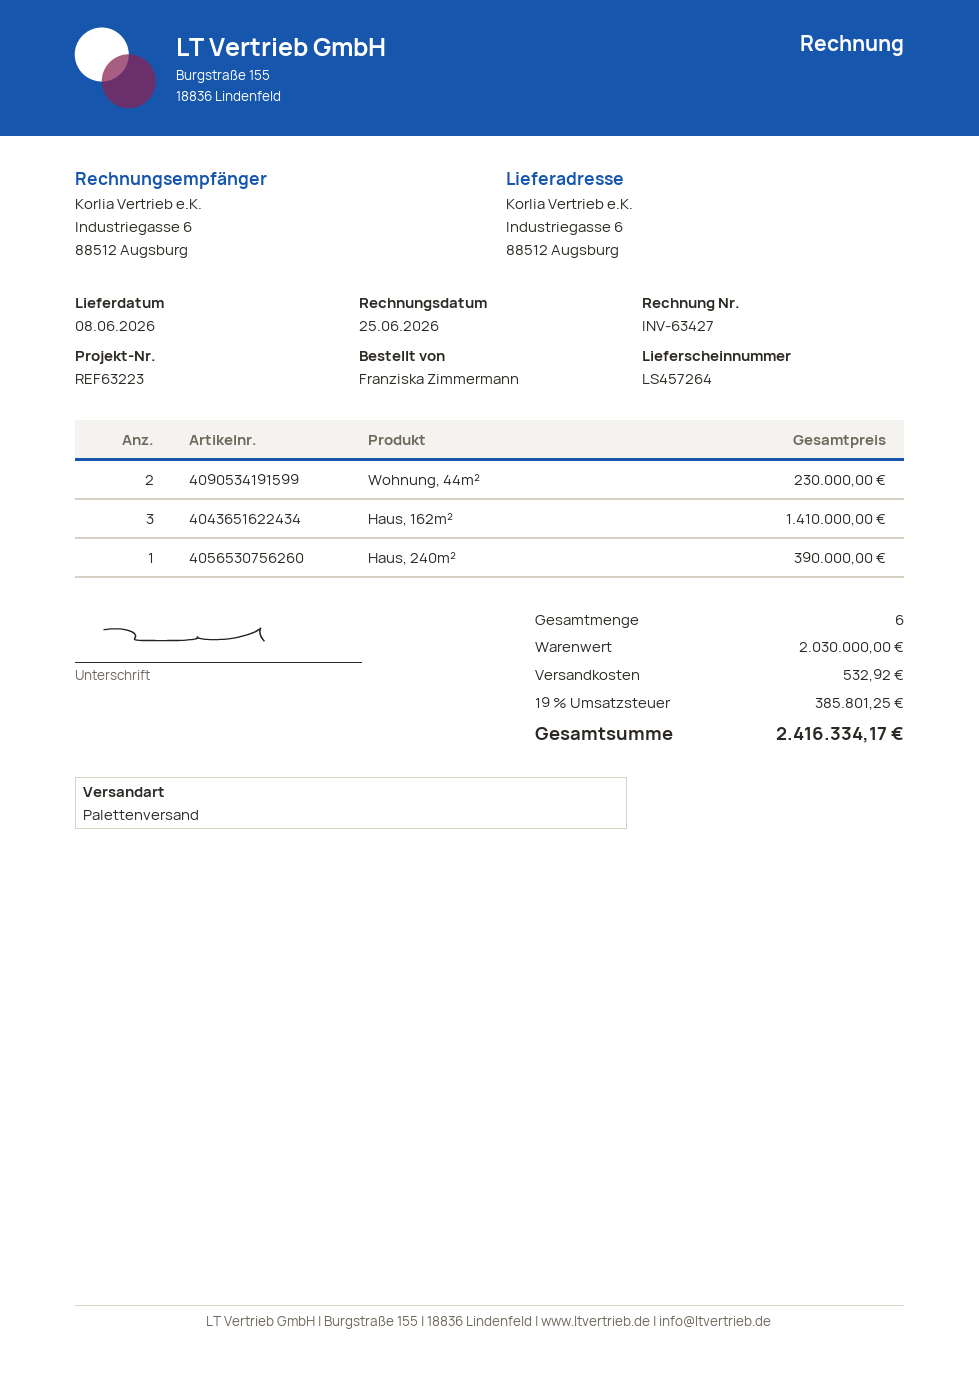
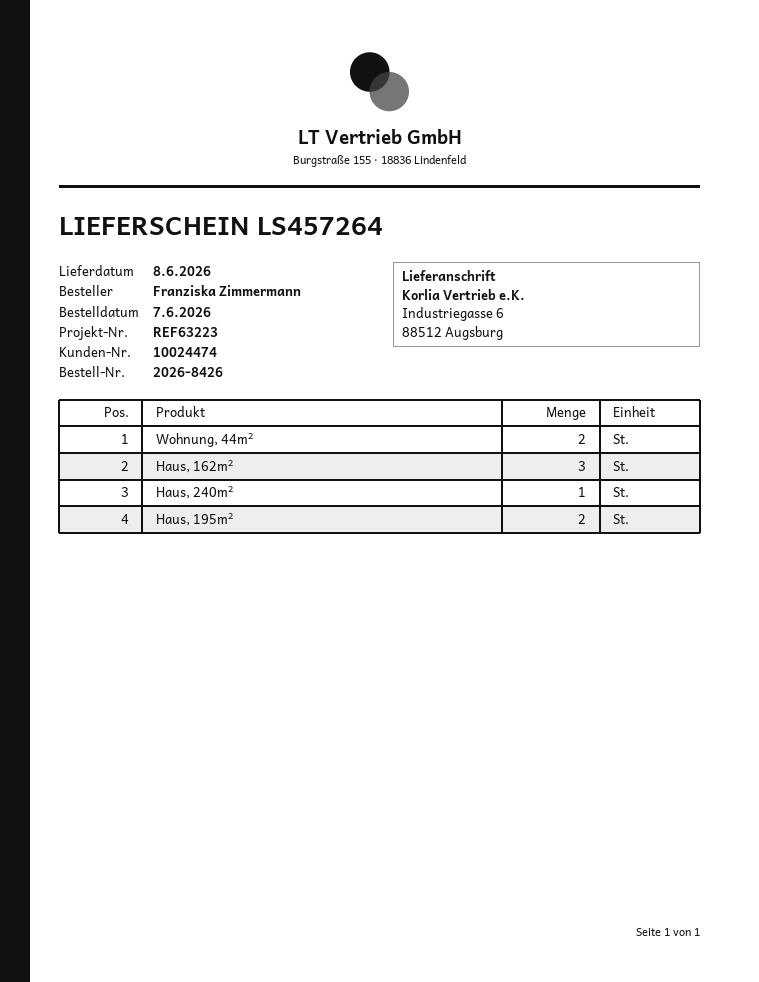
Haus, 195m²: none -> 2

